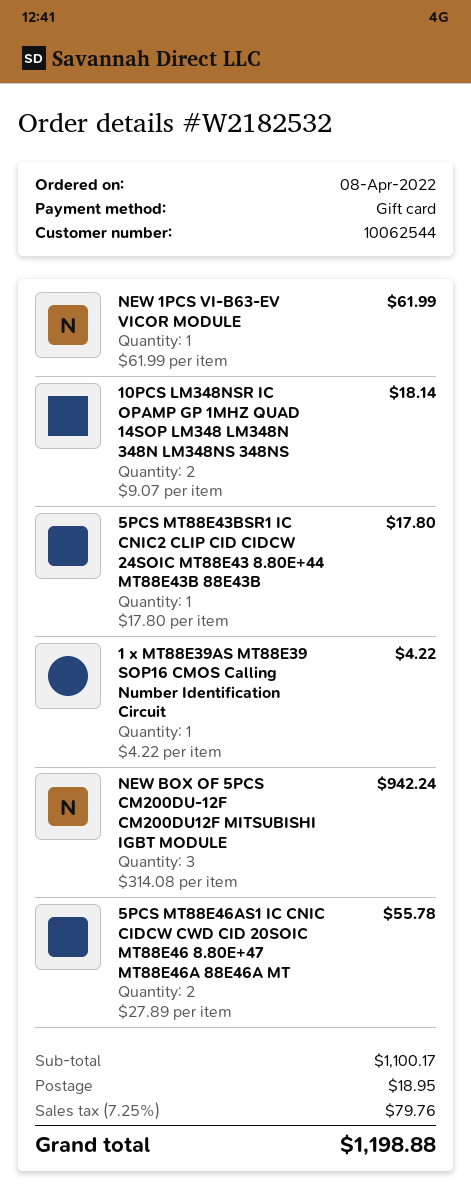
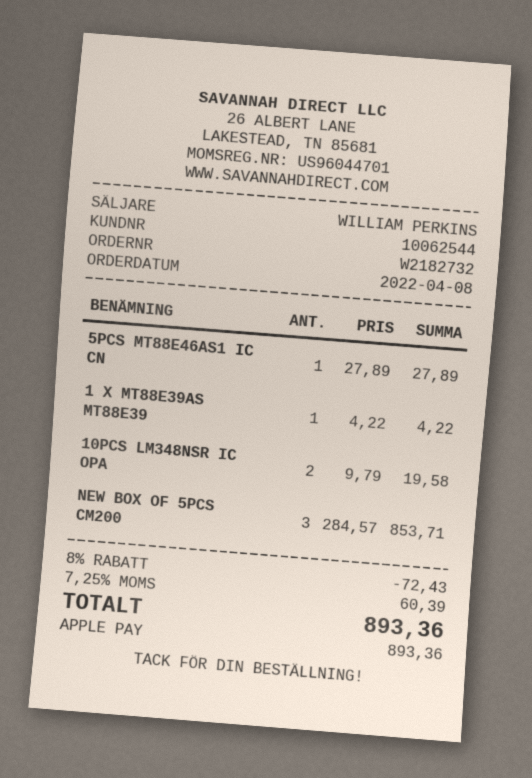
order number: W2182532 -> W2182732
payment method: gift card -> Apple Pay
NEW 1PCS VI-B63-EV VICOR MODULE: 1 x 61.99 = 61.99 -> none
10PCS LM348NSR IC OPAMP GP 1MHZ QUAD 14SOP LM348 LM348N 348N LM348NS 348NS: 2 x 9.07 = 18.14 -> 2 x 9.79 = 19.58
5PCS MT88E43BSR1 IC CNIC2 CLIP CID CIDCW 24SOIC MT88E43 8.80E+44 MT88E43B 88E43B: 1 x 17.80 = 17.80 -> none
NEW BOX OF 5PCS CM200DU-12F CM200DU12F MITSUBISHI IGBT MODULE: 3 x 314.08 = 942.24 -> 3 x 284.57 = 853.71
5PCS MT88E46AS1 IC CNIC CIDCW CWD CID 20SOIC MT88E46 8.80E+47 MT88E46A 88E46A MT: 2 x 27.89 = 55.78 -> 1 x 27.89 = 27.89
discount: none -> 8% = 72.43
shipping: 18.95 -> none
tax: 7.25% = 79.76 -> 7.25% = 60.39
total: 1198.88 -> 893.36

